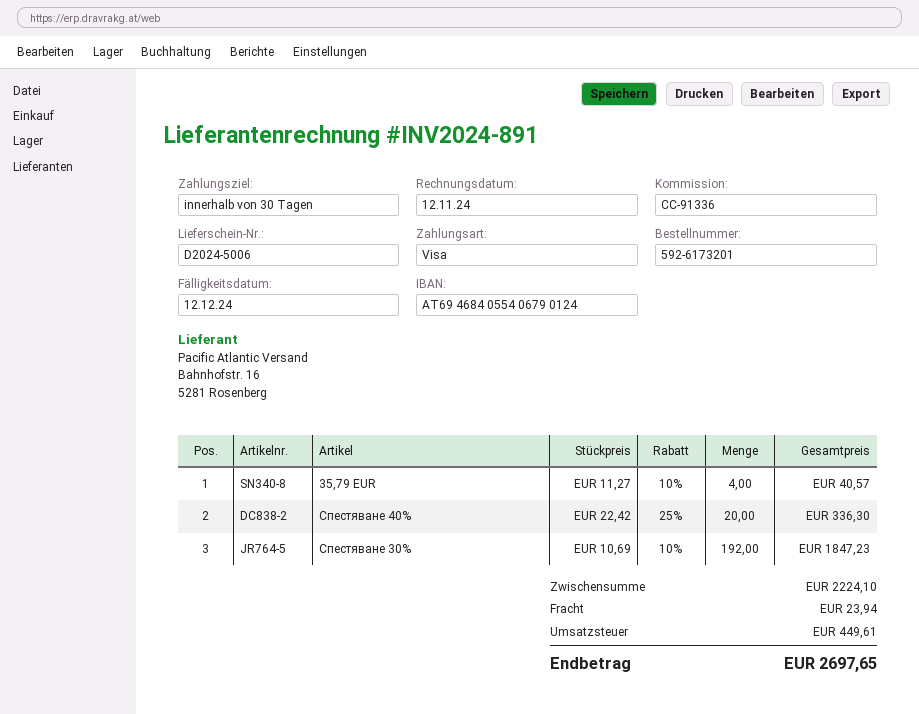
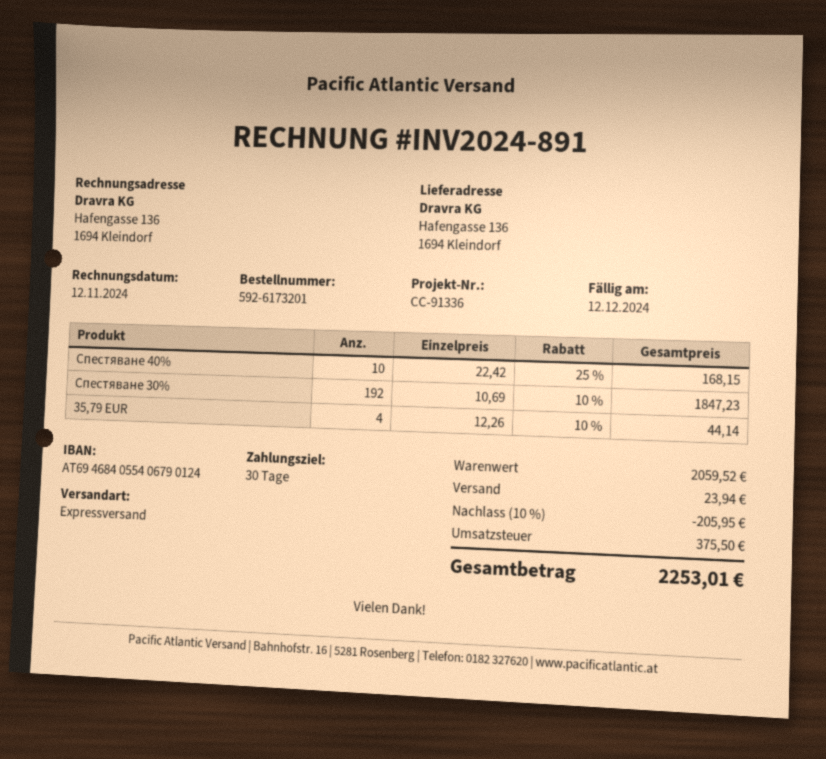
35,79 EUR: 4 x 11.27 - 10% = 40.57 -> 4 x 12.26 - 10% = 44.14
Спестяване 40%: 20 x 22.42 - 25% = 336.30 -> 10 x 22.42 - 25% = 168.15
subtotal: 2224.10 -> 2059.52
discount: none -> 10% = 205.95
tax: 449.61 -> 375.50
total: 2697.65 -> 2253.01

